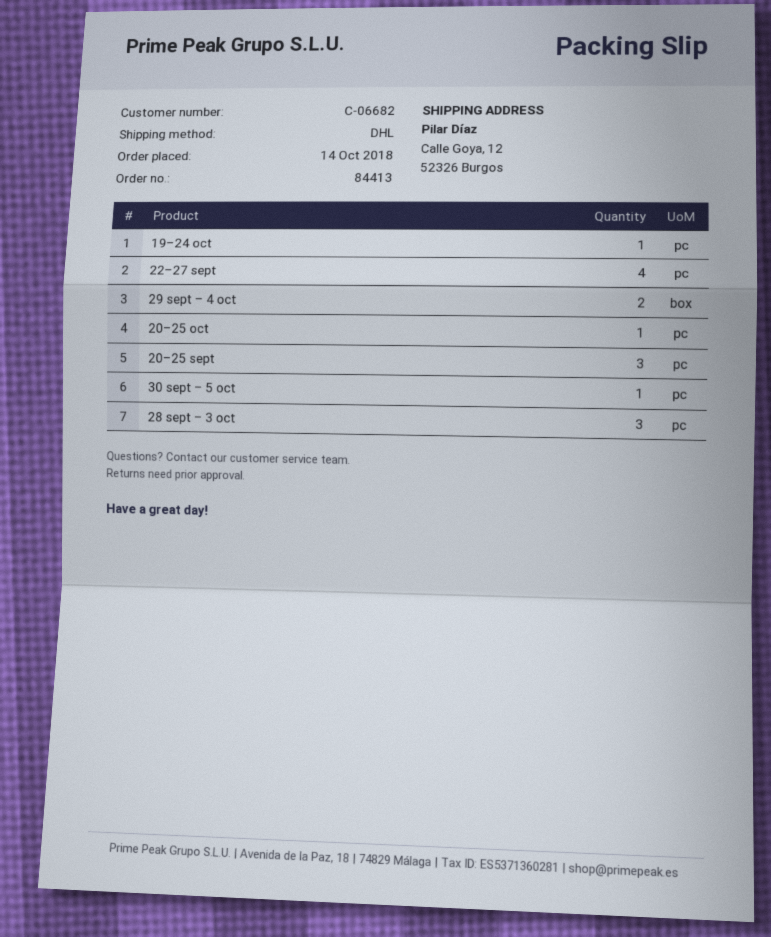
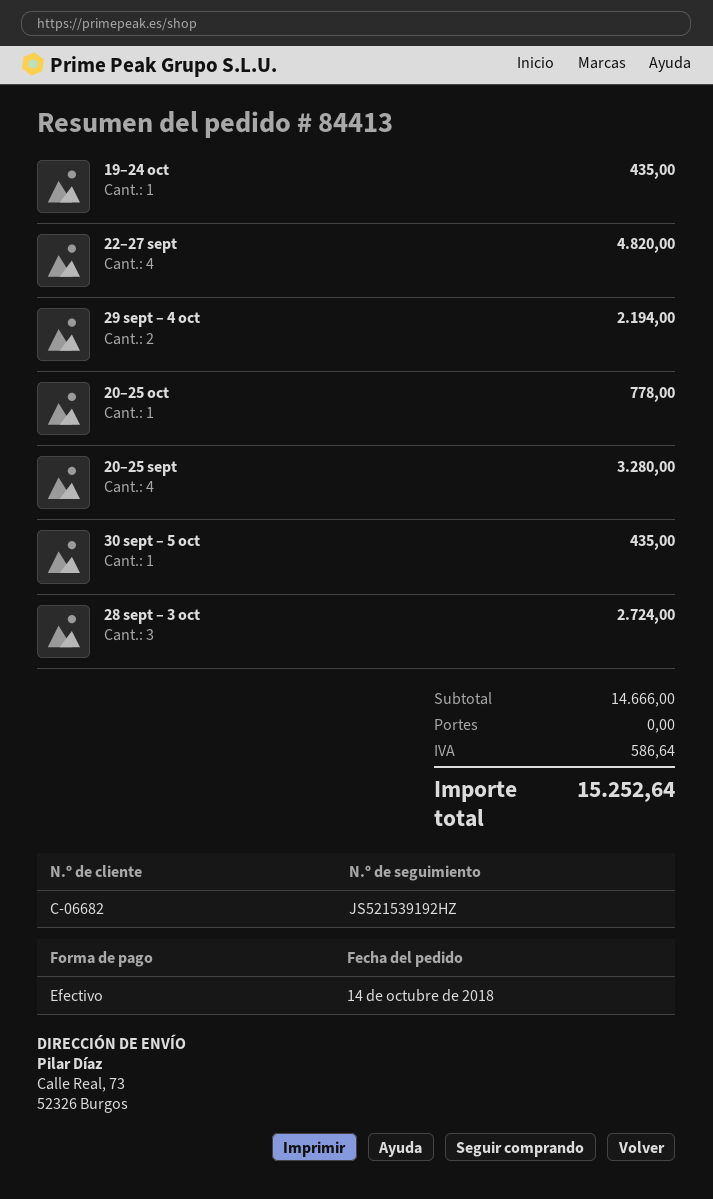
ship to: Calle Goya, 12, 52326 Burgos -> Calle Real, 73, 52326 Burgos
20–25 sept: 3 -> 4

